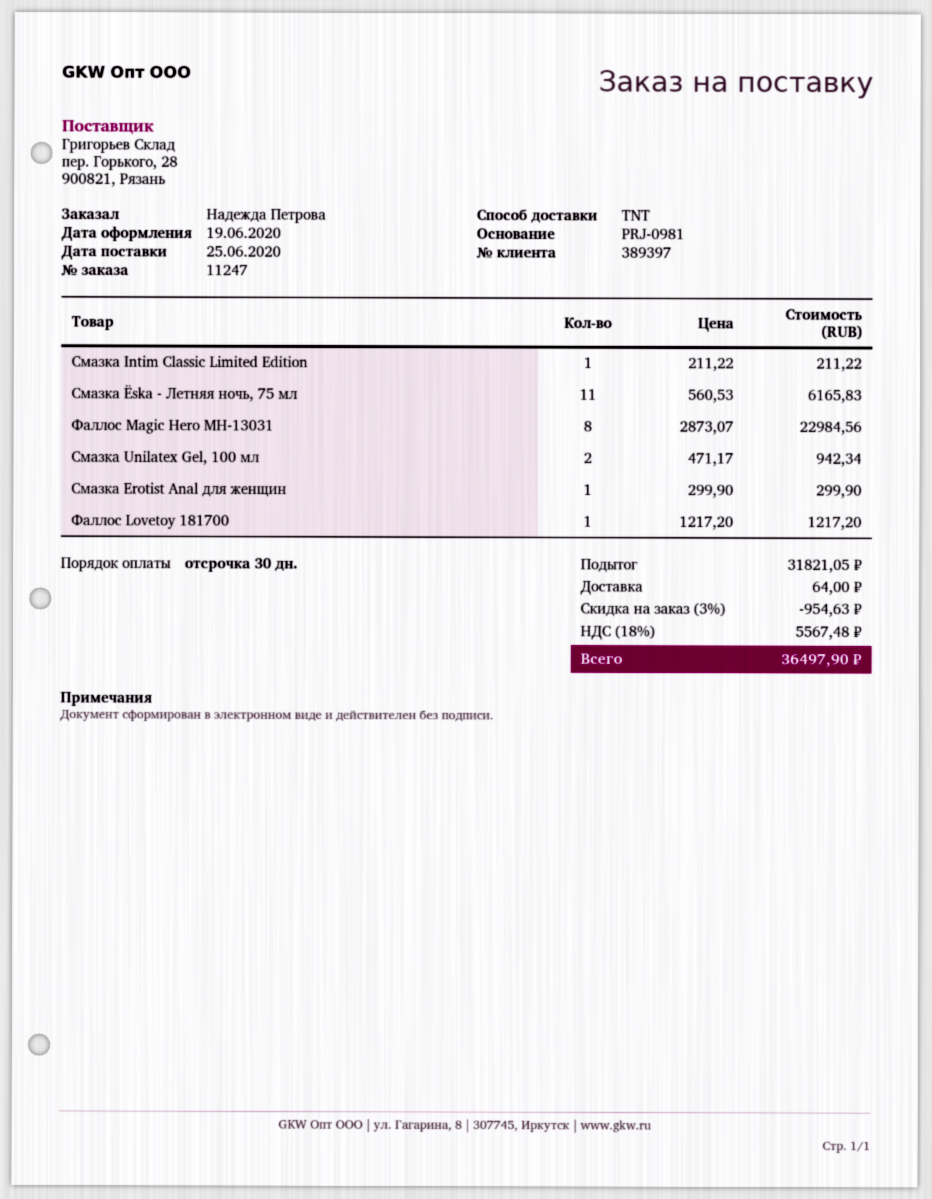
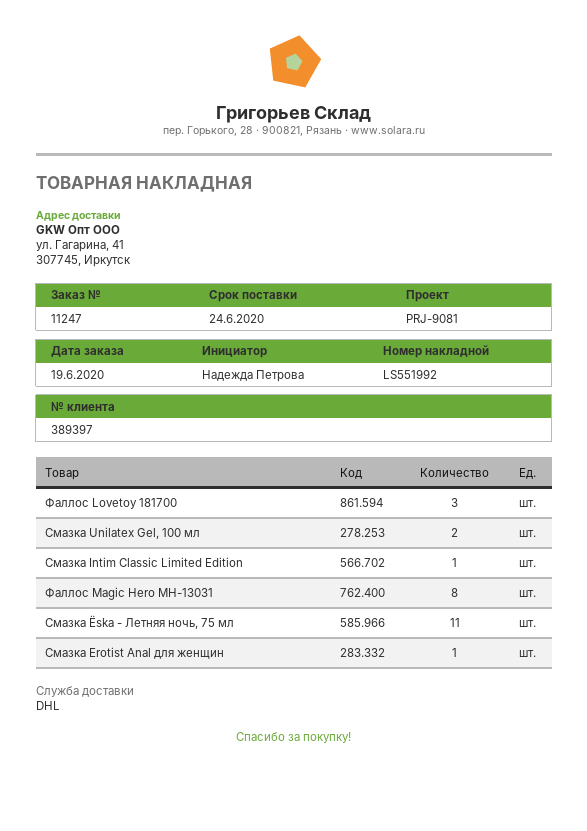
delivery date: 2020-06-25 -> 2020-06-24
reference: PRJ-0981 -> PRJ-9081
shipping method: TNT -> DHL
Фаллос Lovetoy 181700: 1 -> 3

